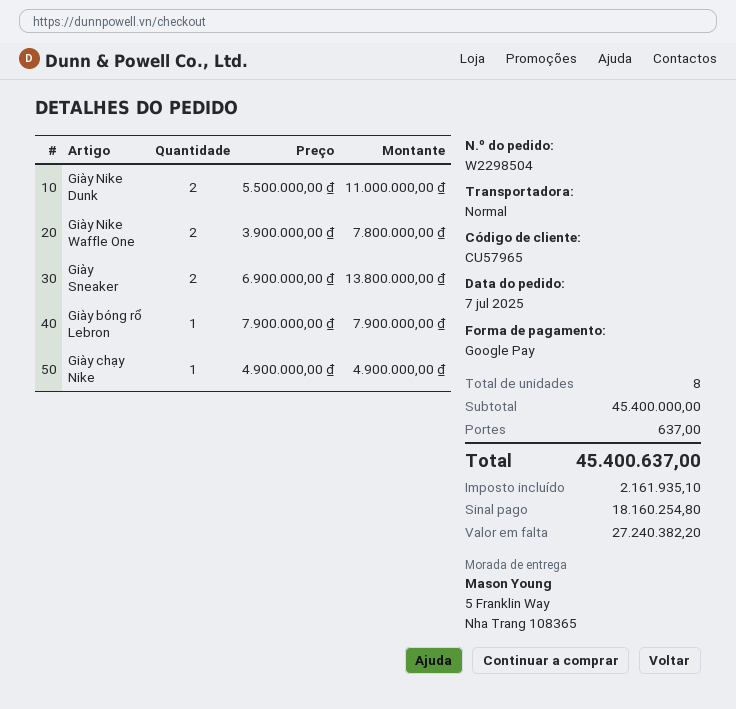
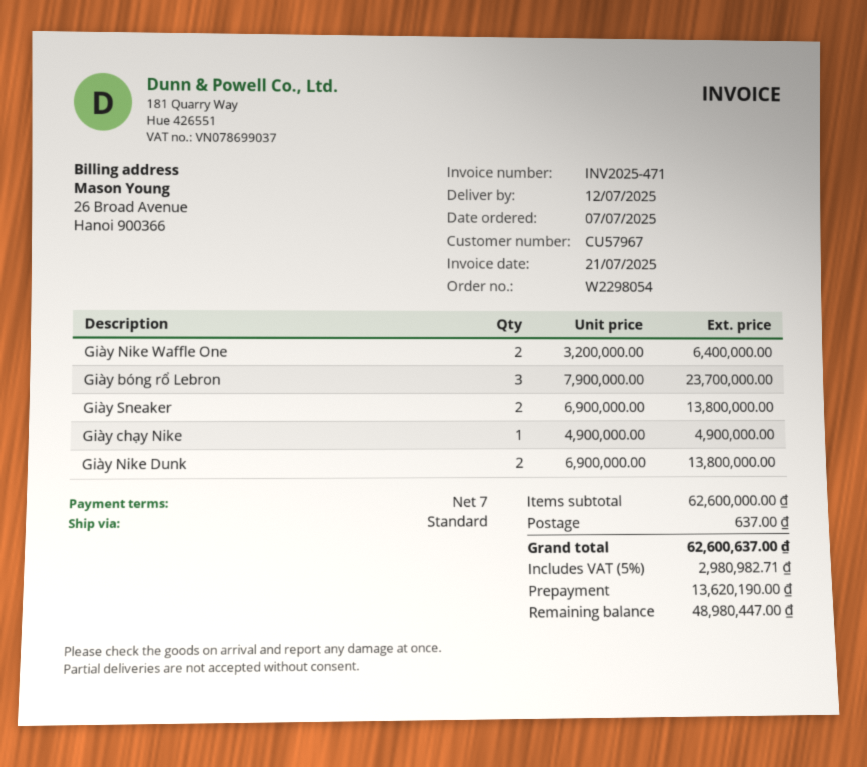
order number: W2298504 -> W2298054
customer number: CU57965 -> CU57967
Giày Nike Dunk: 2 x 5500000.00 = 11000000.00 -> 2 x 6900000.00 = 13800000.00
Giày Nike Waffle One: 2 x 3900000.00 = 7800000.00 -> 2 x 3200000.00 = 6400000.00
Giày bóng rổ Lebron: 1 x 7900000.00 = 7900000.00 -> 3 x 7900000.00 = 23700000.00
subtotal: 45400000.00 -> 62600000.00
tax: 2161935.10 -> 2980982.71
total: 45400637.00 -> 62600637.00
deposit: 18160254.80 -> 13620190.00
balance: 27240382.20 -> 48980447.00

